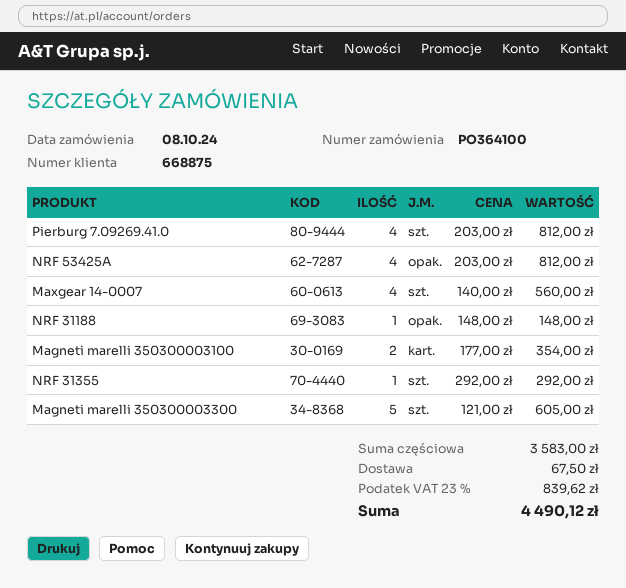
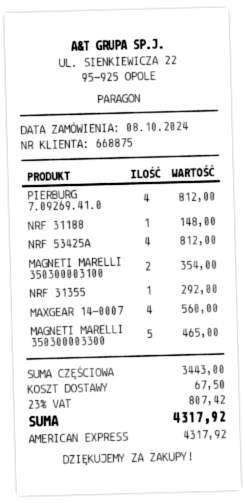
Magneti marelli 350300003300: 5 for 605.00 -> 5 for 465.00
subtotal: 3583.00 -> 3443.00
tax: 23% = 839.62 -> 23% = 807.42
total: 4490.12 -> 4317.92

